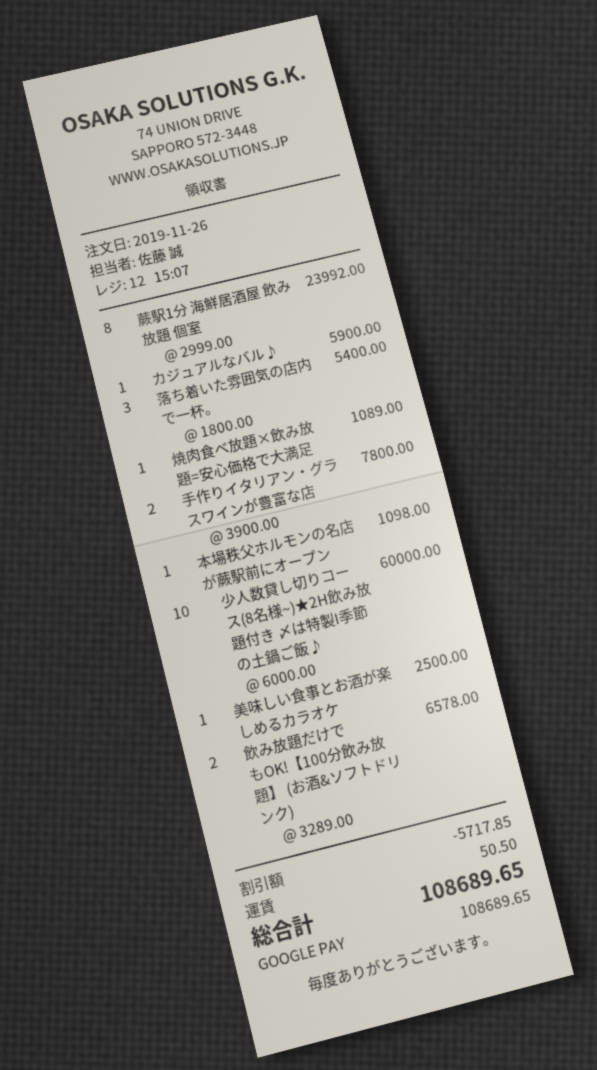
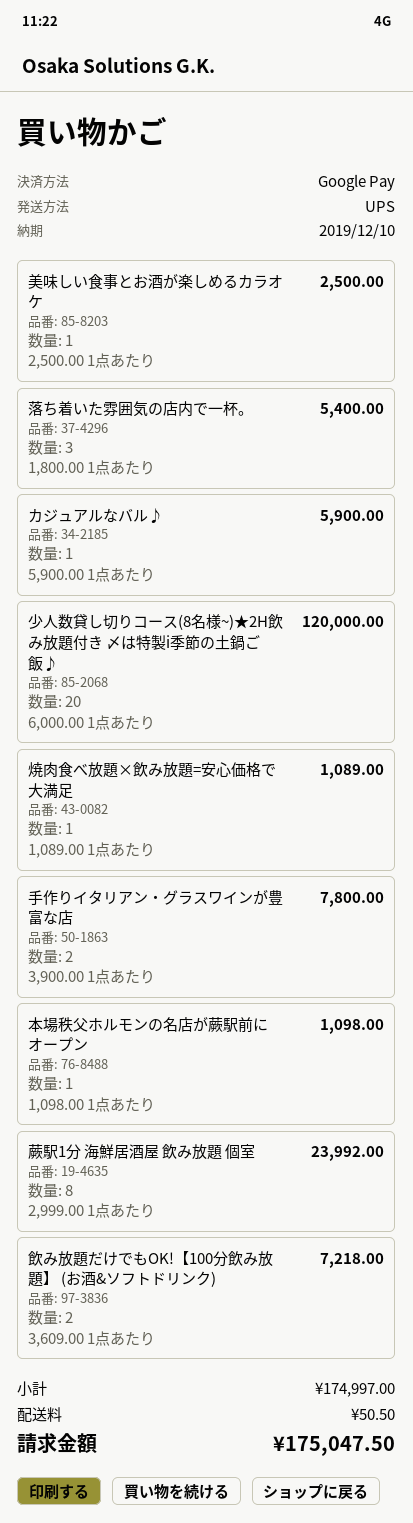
少人数貸し切りコース(8名様~)★2H飲み放題付き 〆は特製I季節の土鍋ご飯♪: 10 x 6000.00 = 60000.00 -> 20 x 6000.00 = 120000.00
飲み放題だけでもOK!【100分飲み放題】 (お酒&ソフトドリンク): 2 x 3289.00 = 6578.00 -> 2 x 3609.00 = 7218.00
discount: 5717.85 -> none
total: 108689.65 -> 175047.50

